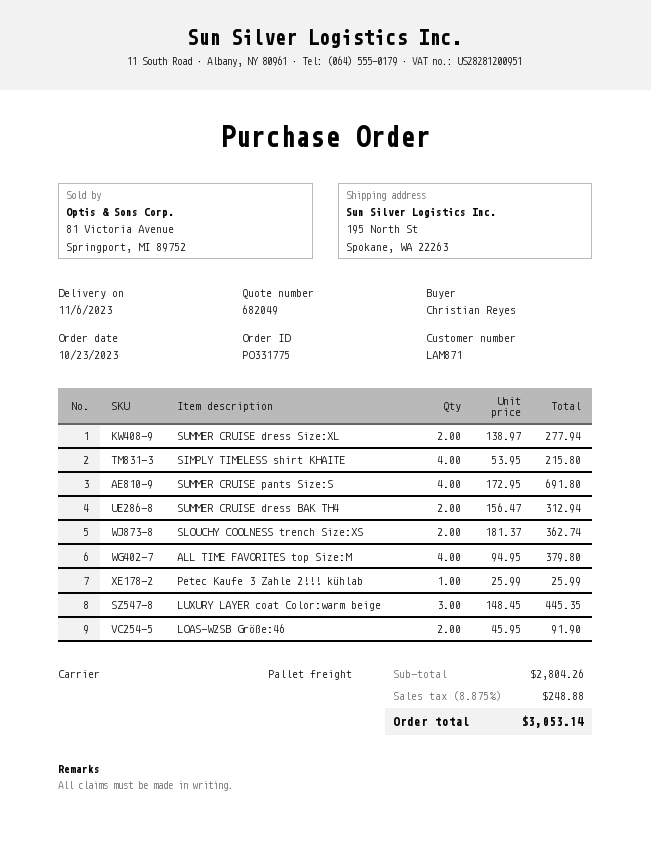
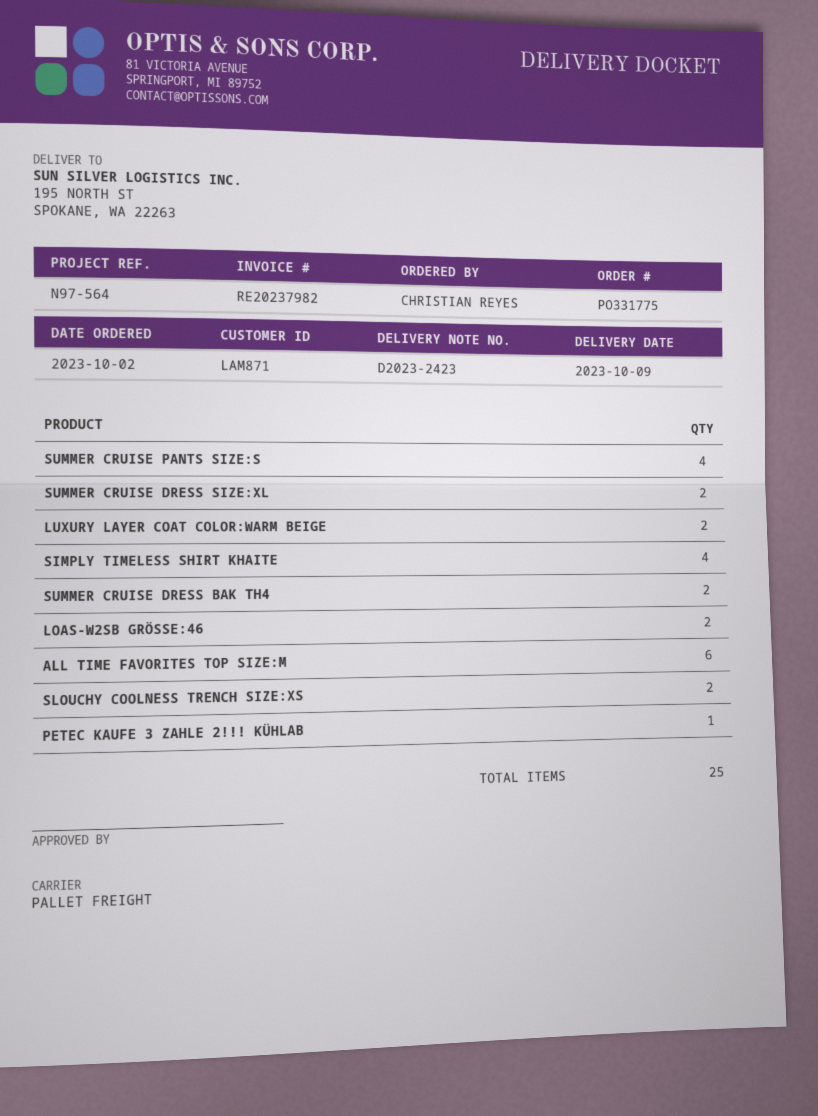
order date: 2023-10-23 -> 2023-10-02
delivery date: 2023-11-06 -> 2023-10-09
ALL TIME FAVORITES top Size:M: 4 -> 6
LUXURY LAYER coat Color:warm beige: 3 -> 2

